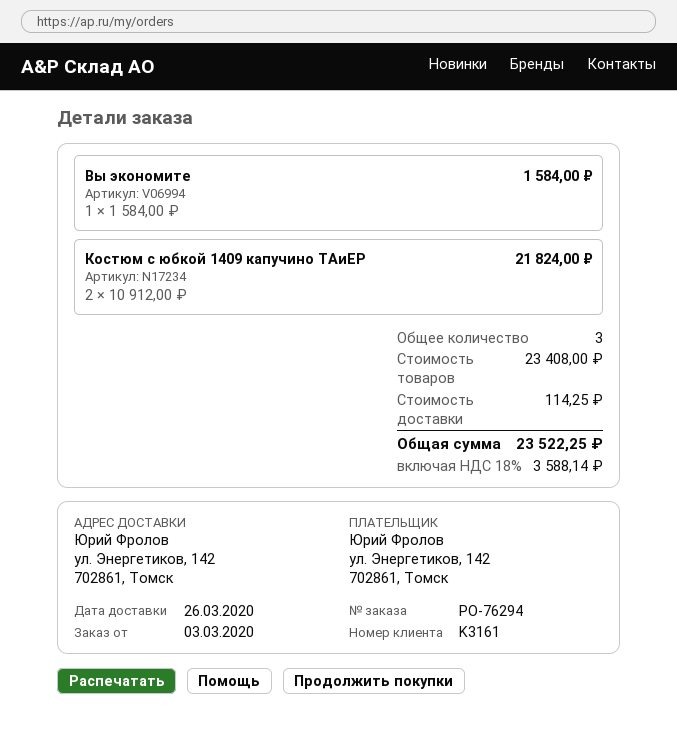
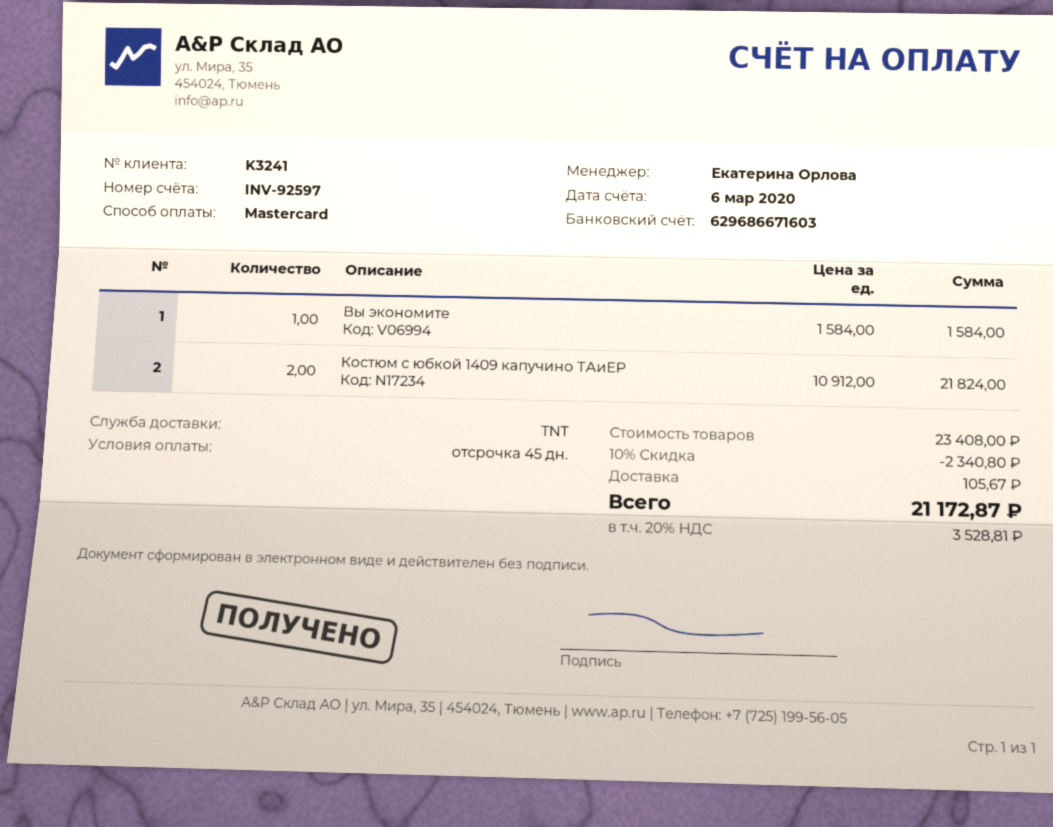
customer number: K3161 -> K3241
discount: none -> 10% = 2340.80
shipping: 114.25 -> 105.67
tax: 18% = 3588.14 -> 20% = 3528.81
total: 23522.25 -> 21172.87

